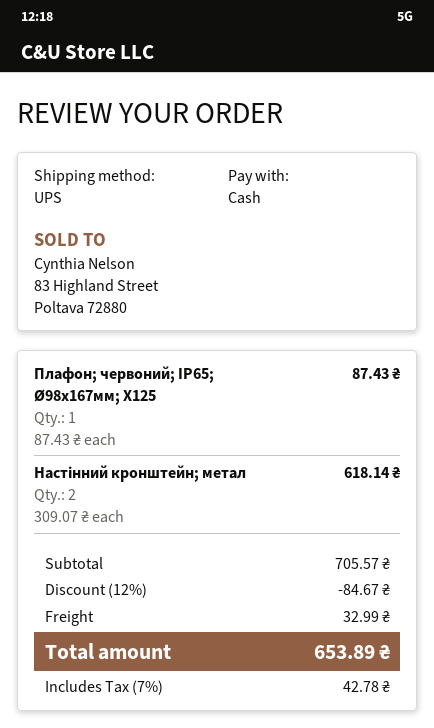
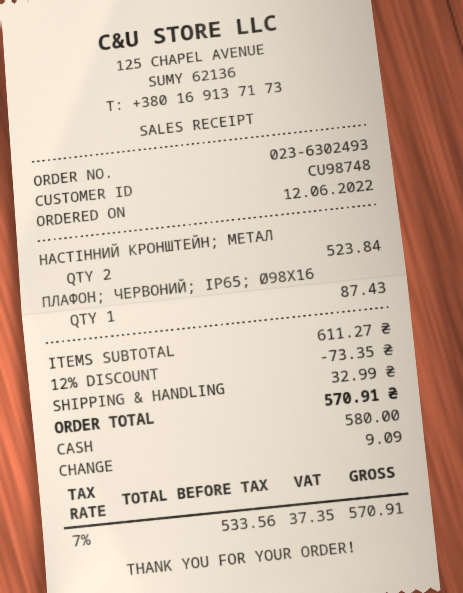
Настінний кронштейн; метал: 2 for 618.14 -> 2 for 523.84
subtotal: 705.57 -> 611.27
discount: 12% = 84.67 -> 12% = 73.35
tax: 7% = 42.78 -> 7% = 37.35
total: 653.89 -> 570.91

